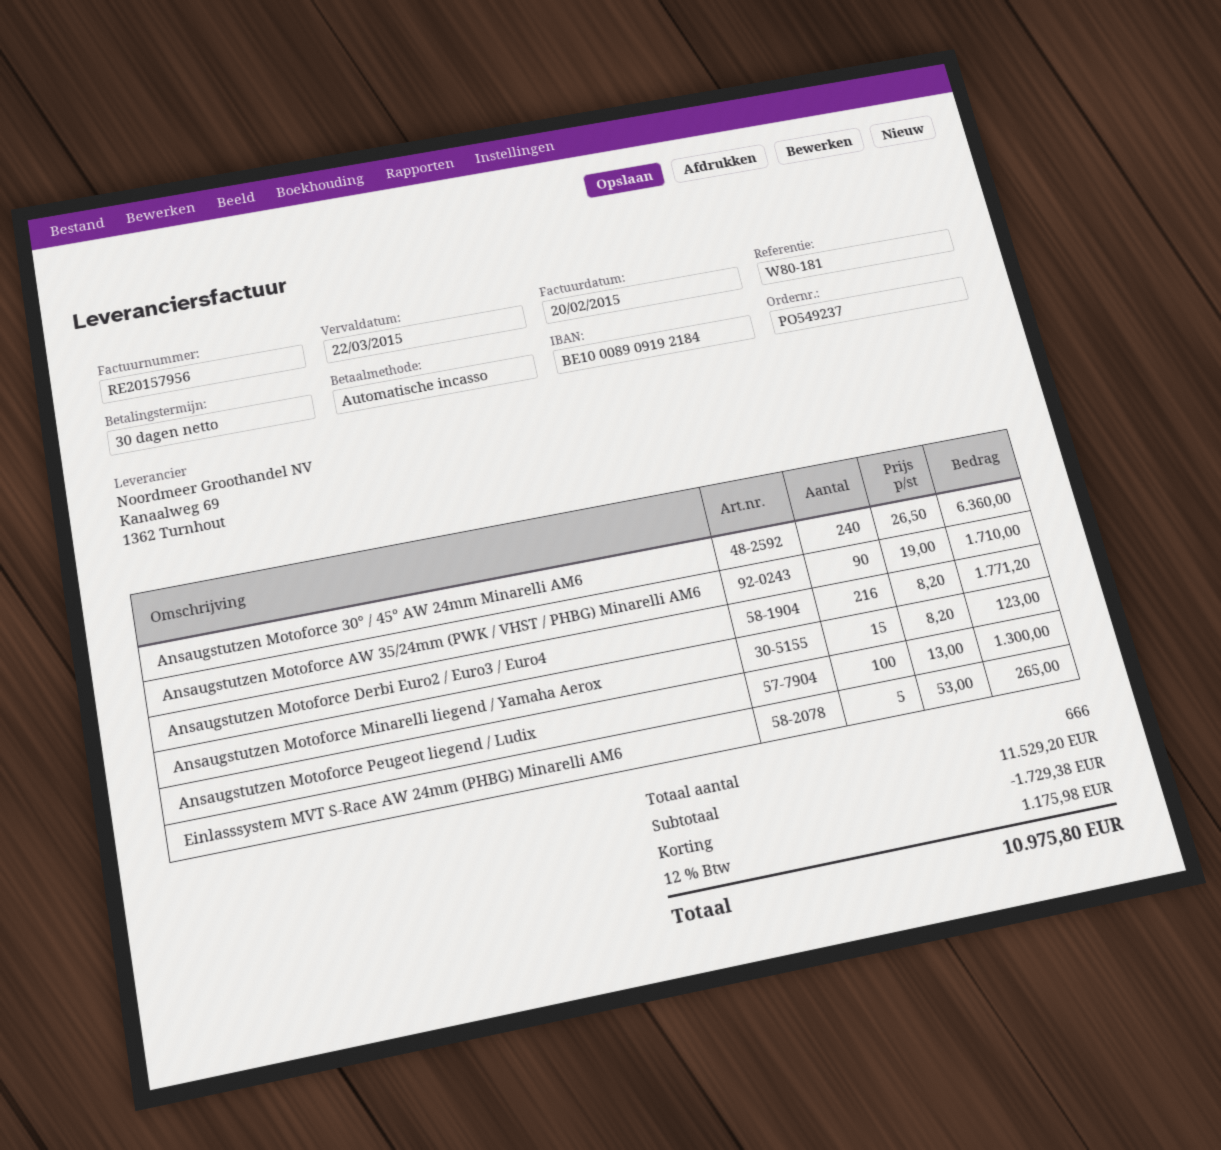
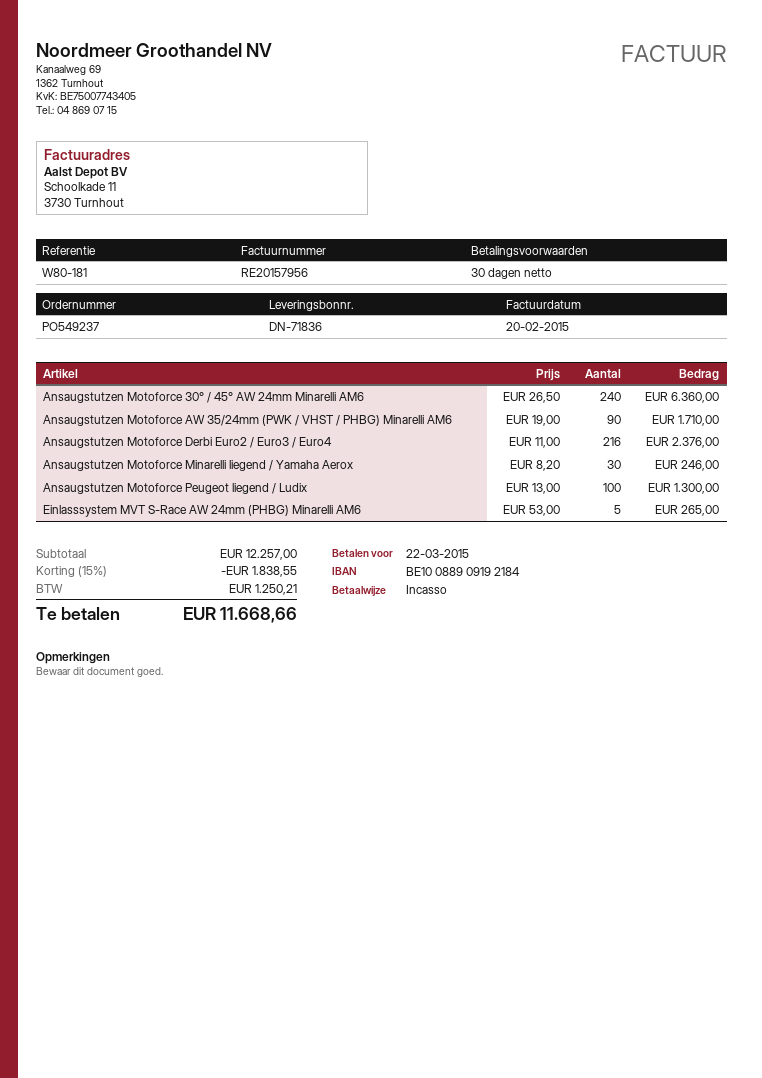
bank account: BE10008909192184 -> BE10088909192184
Ansaugstutzen Motoforce Derbi Euro2 / Euro3 / Euro4: 216 x 8.20 = 1771.20 -> 216 x 11.00 = 2376.00
Ansaugstutzen Motoforce Minarelli liegend / Yamaha Aerox: 15 x 8.20 = 123.00 -> 30 x 8.20 = 246.00
subtotal: 11529.20 -> 12257.00
discount: 1729.38 -> 1838.55
tax: 1175.98 -> 1250.21
total: 10975.80 -> 11668.66

